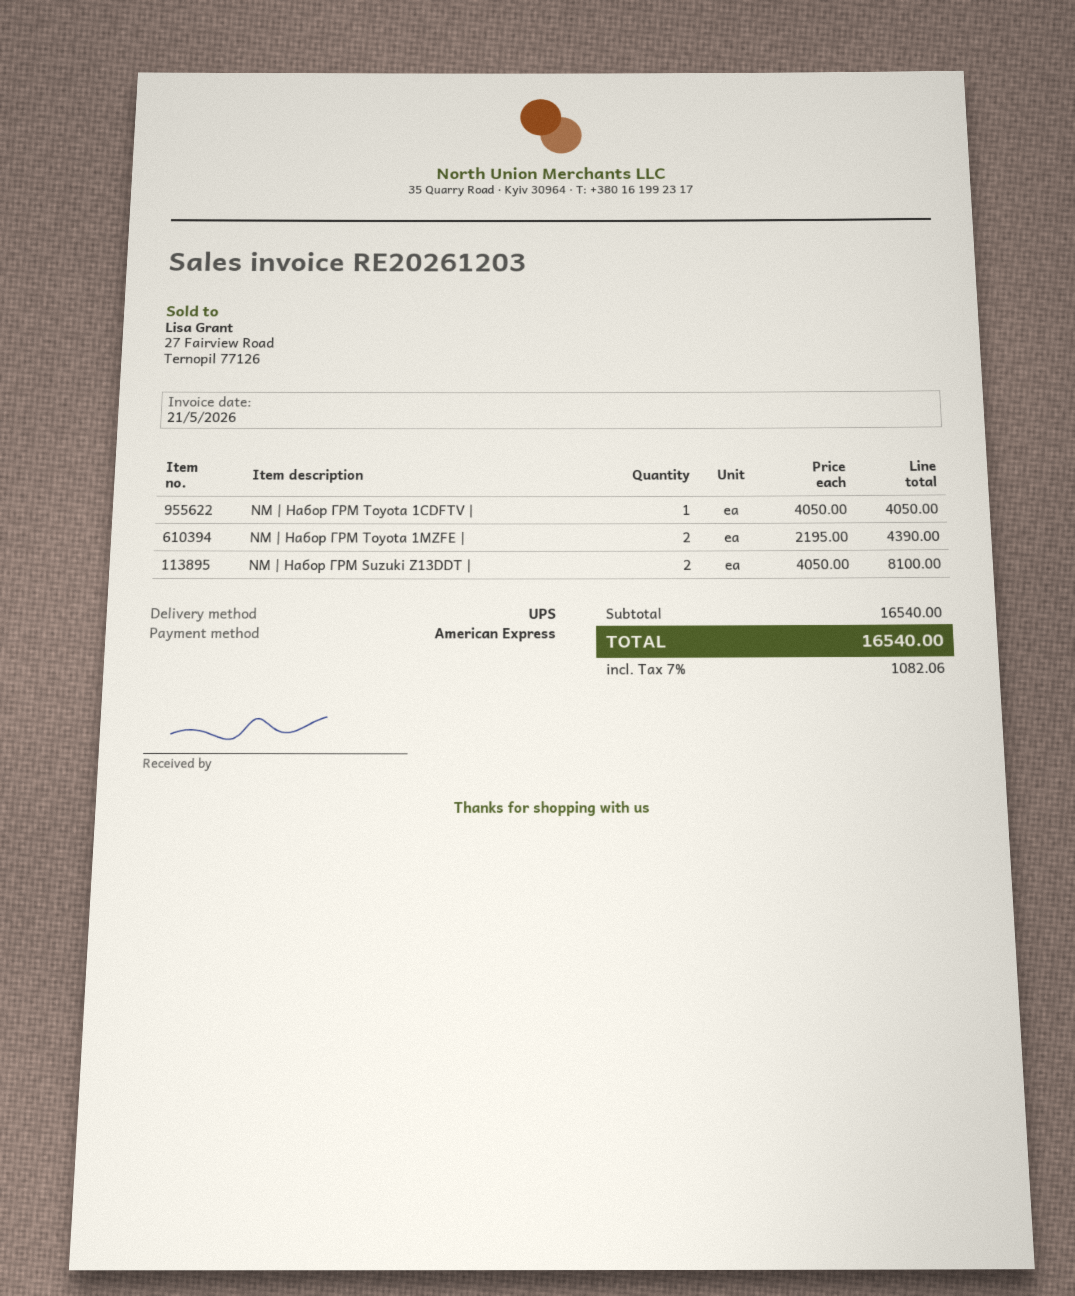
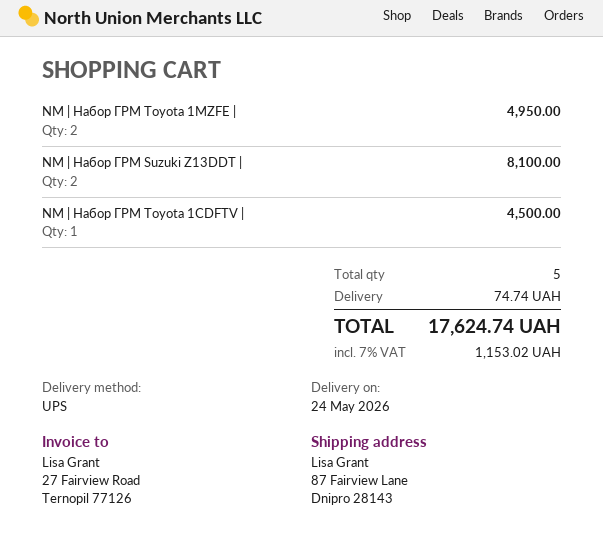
NM | Набор ГРМ Toyota 1CDFTV |: 1 for 4050.00 -> 1 for 4500.00
NM | Набор ГРМ Toyota 1MZFE |: 2 for 4390.00 -> 2 for 4950.00
shipping: none -> 74.74
tax: 7% = 1082.06 -> 7% = 1153.02
total: 16540.00 -> 17624.74

